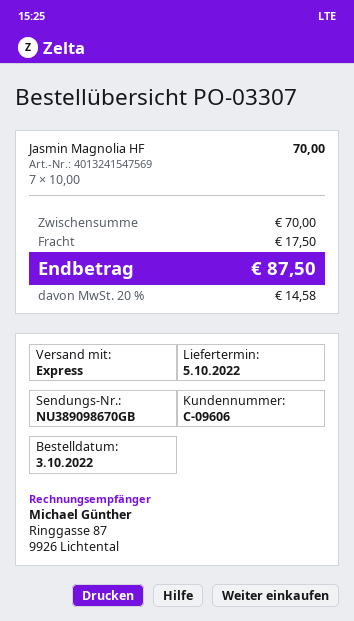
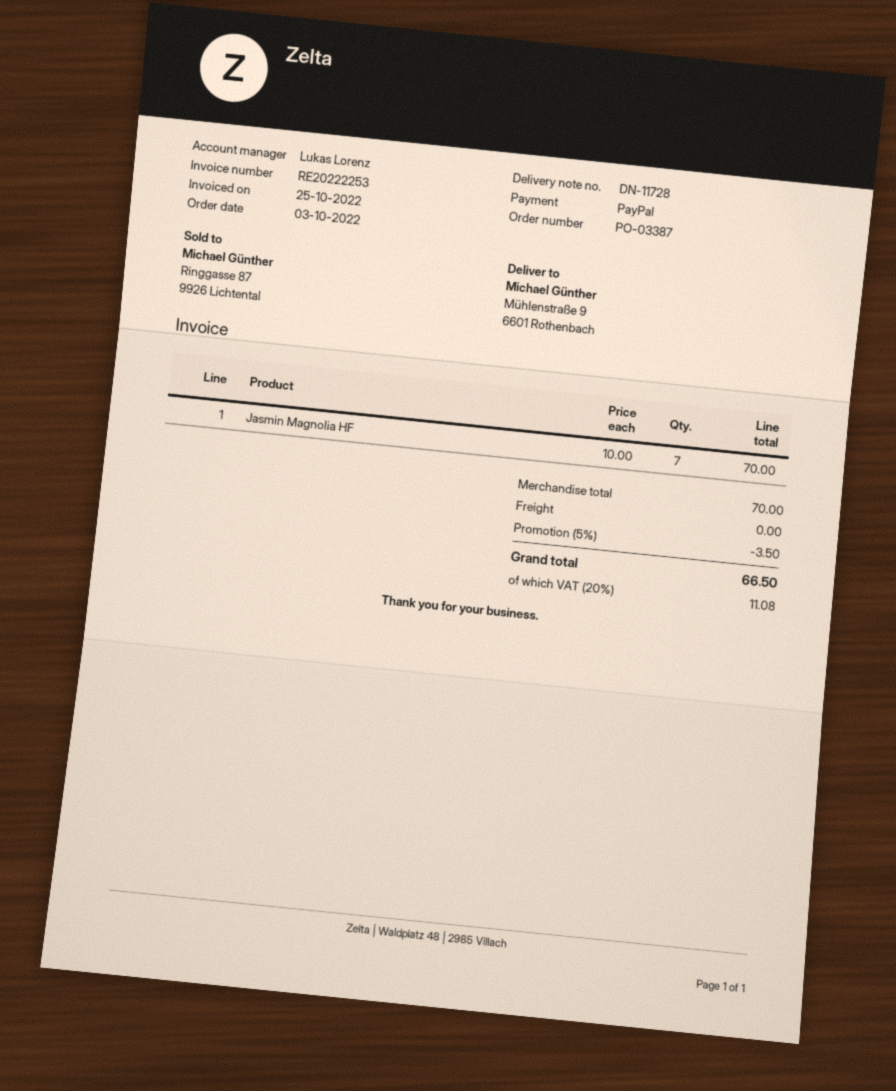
order number: PO-03307 -> PO-03387
discount: none -> 5% = 3.50
shipping: 17.50 -> 0.00
tax: 20% = 14.58 -> 20% = 11.08
total: 87.50 -> 66.50

